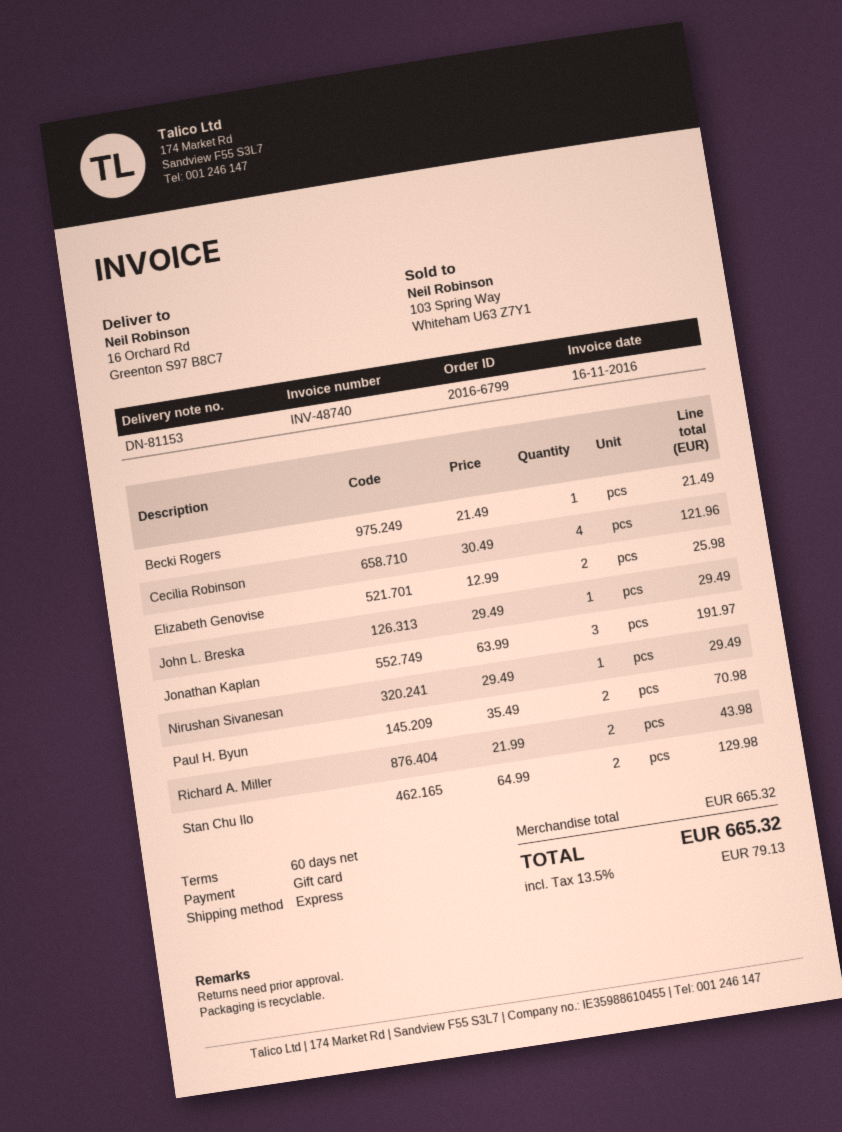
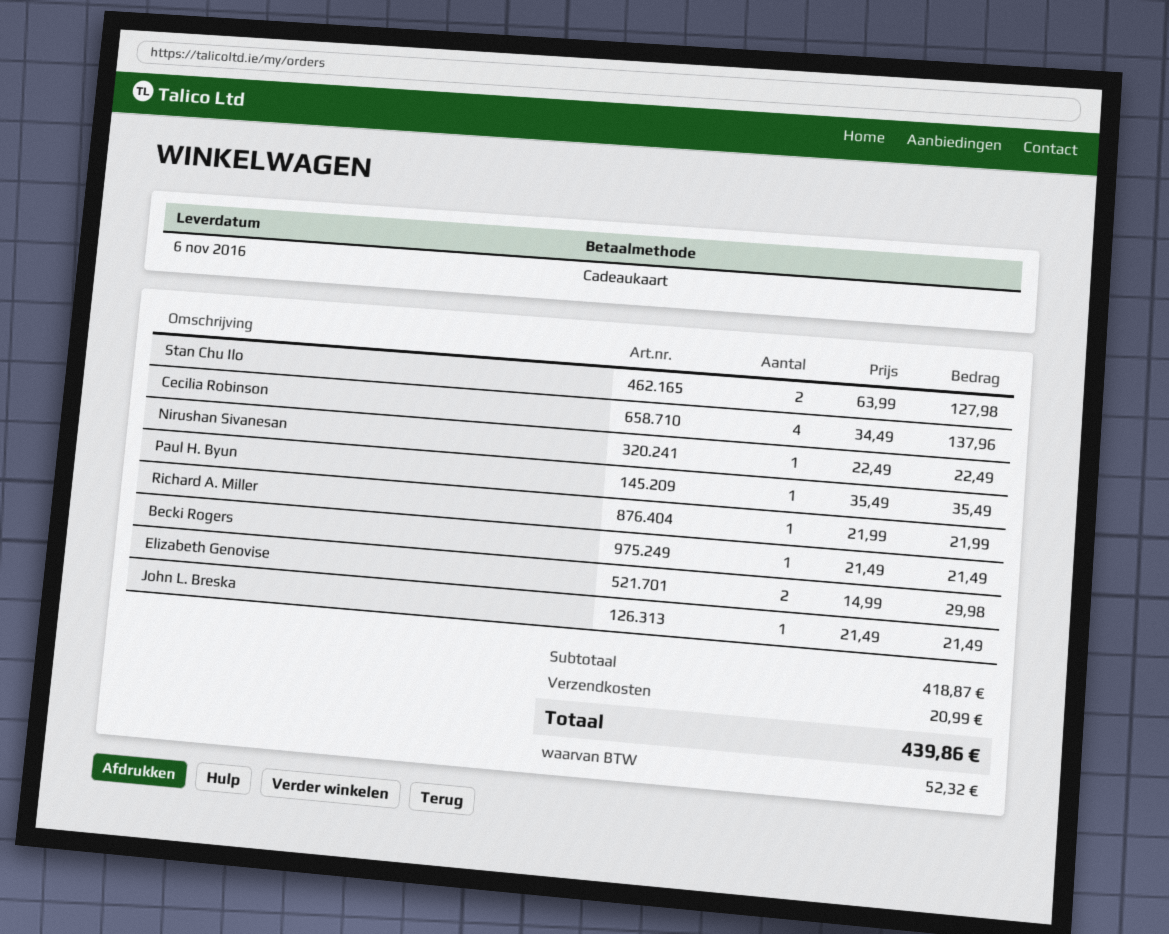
Cecilia Robinson: 4 x 30.49 = 121.96 -> 4 x 34.49 = 137.96
Elizabeth Genovise: 2 x 12.99 = 25.98 -> 2 x 14.99 = 29.98
John L. Breska: 1 x 29.49 = 29.49 -> 1 x 21.49 = 21.49
Jonathan Kaplan: 3 x 63.99 = 191.97 -> none
Nirushan Sivanesan: 1 x 29.49 = 29.49 -> 1 x 22.49 = 22.49
Paul H. Byun: 2 x 35.49 = 70.98 -> 1 x 35.49 = 35.49
Richard A. Miller: 2 x 21.99 = 43.98 -> 1 x 21.99 = 21.99
Stan Chu Ilo: 2 x 64.99 = 129.98 -> 2 x 63.99 = 127.98
subtotal: 665.32 -> 418.87
shipping: none -> 20.99
tax: 79.13 -> 52.32
total: 665.32 -> 439.86

